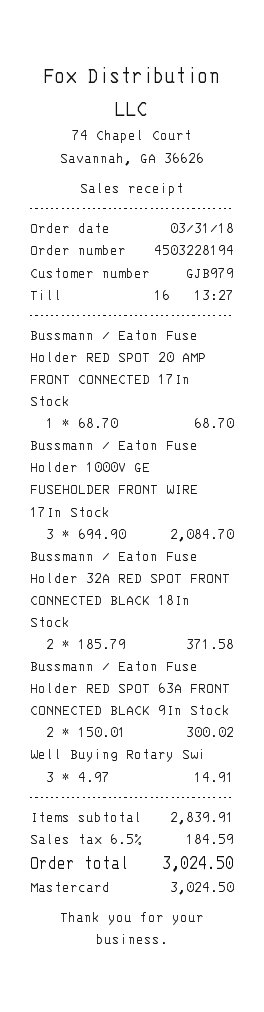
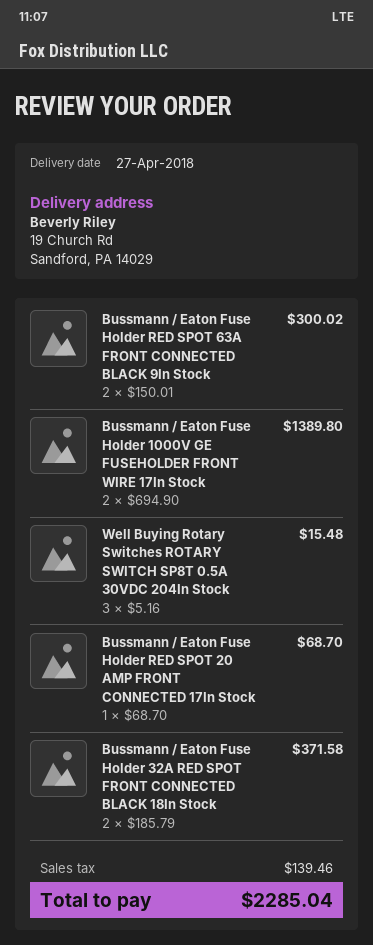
Bussmann / Eaton Fuse Holder 1000V GE FUSEHOLDER FRONT WIRE 17In Stock: 3 x 694.90 = 2084.70 -> 2 x 694.90 = 1389.80
Well Buying Rotary Swi: 3 x 4.97 = 14.91 -> 3 x 5.16 = 15.48
tax: 184.59 -> 139.46
total: 3024.50 -> 2285.04

